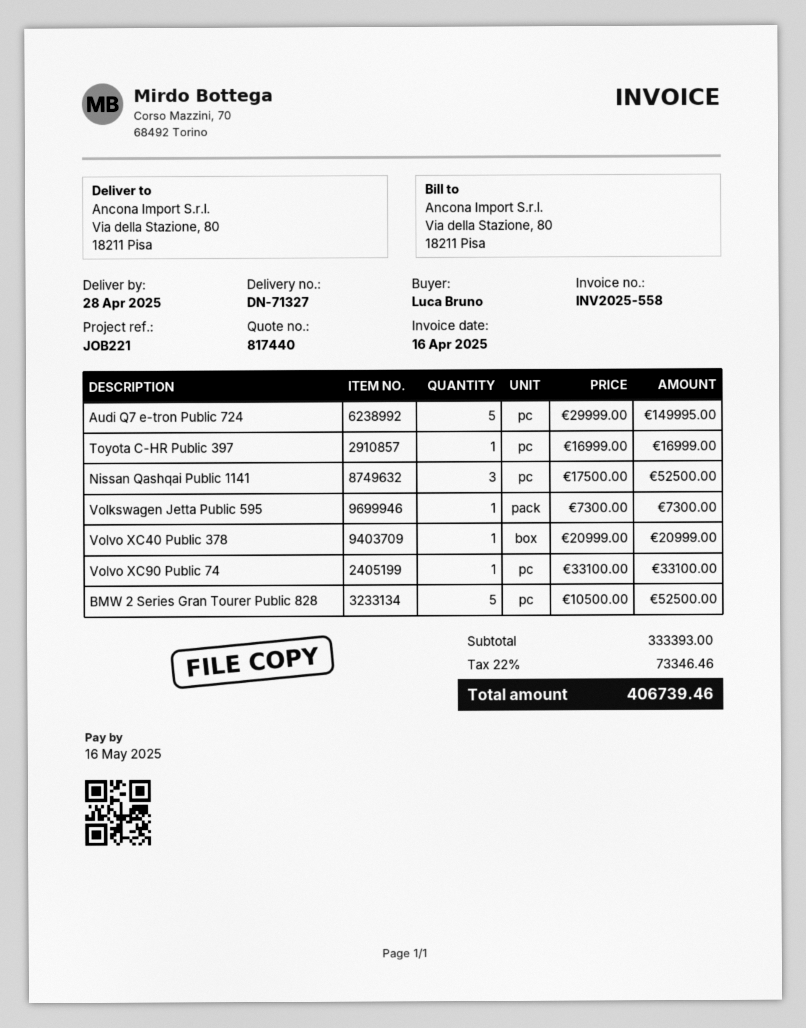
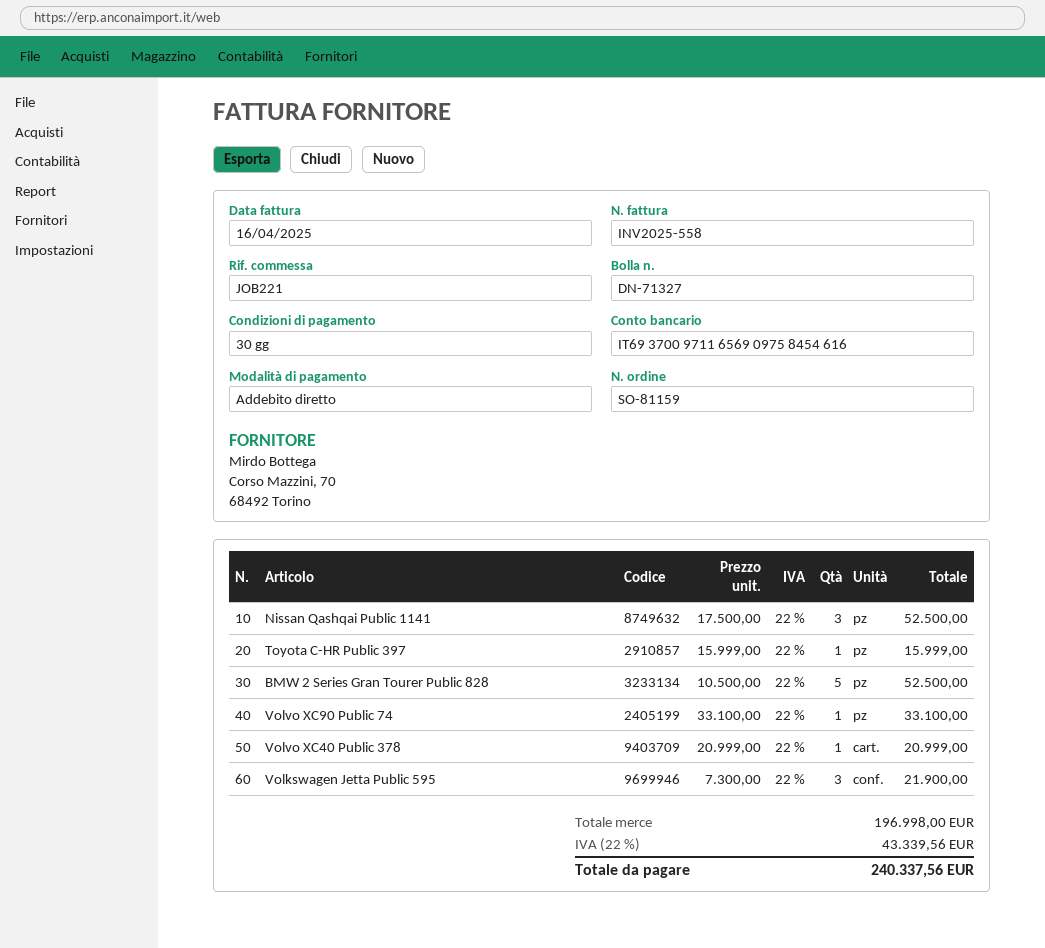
Audi Q7 e-tron Public 724: 5 x 29999.00 = 149995.00 -> none
Toyota C-HR Public 397: 1 x 16999.00 = 16999.00 -> 1 x 15999.00 = 15999.00
Volkswagen Jetta Public 595: 1 x 7300.00 = 7300.00 -> 3 x 7300.00 = 21900.00
subtotal: 333393.00 -> 196998.00
tax: 22% = 73346.46 -> 22% = 43339.56
total: 406739.46 -> 240337.56

